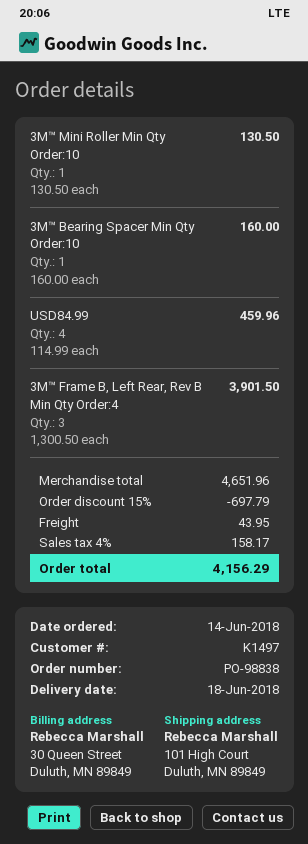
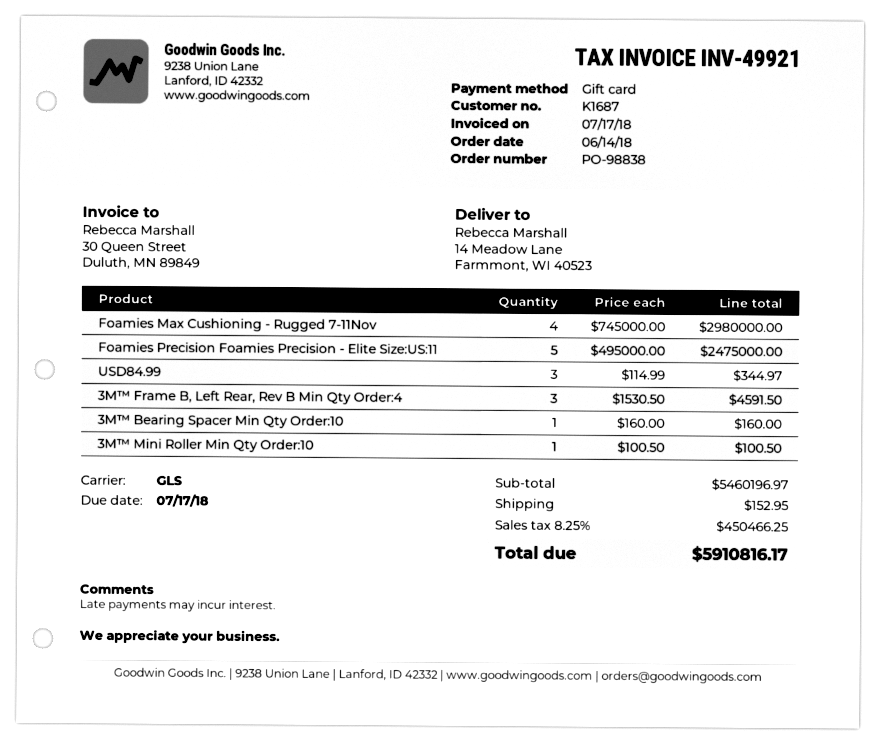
customer number: K1497 -> K1687
ship to: 101 High Court, Duluth, MN 89849 -> 14 Meadow Lane, Farmmont, WI 40523
3M™ Mini Roller Min Qty Order:10: 1 x 130.50 = 130.50 -> 1 x 100.50 = 100.50
USD84.99: 4 x 114.99 = 459.96 -> 3 x 114.99 = 344.97
3M™ Frame B, Left Rear, Rev B Min Qty Order:4: 3 x 1300.50 = 3901.50 -> 3 x 1530.50 = 4591.50
Foamies Max Cushioning - Rugged 7-11Nov: none -> 4 x 745000.00 = 2980000.00
Foamies Precision Foamies Precision - Elite Size:US:11: none -> 5 x 495000.00 = 2475000.00
subtotal: 4651.96 -> 5460196.97
discount: 15% = 697.79 -> none
shipping: 43.95 -> 152.95
tax: 4% = 158.17 -> 8.25% = 450466.25
total: 4156.29 -> 5910816.17

